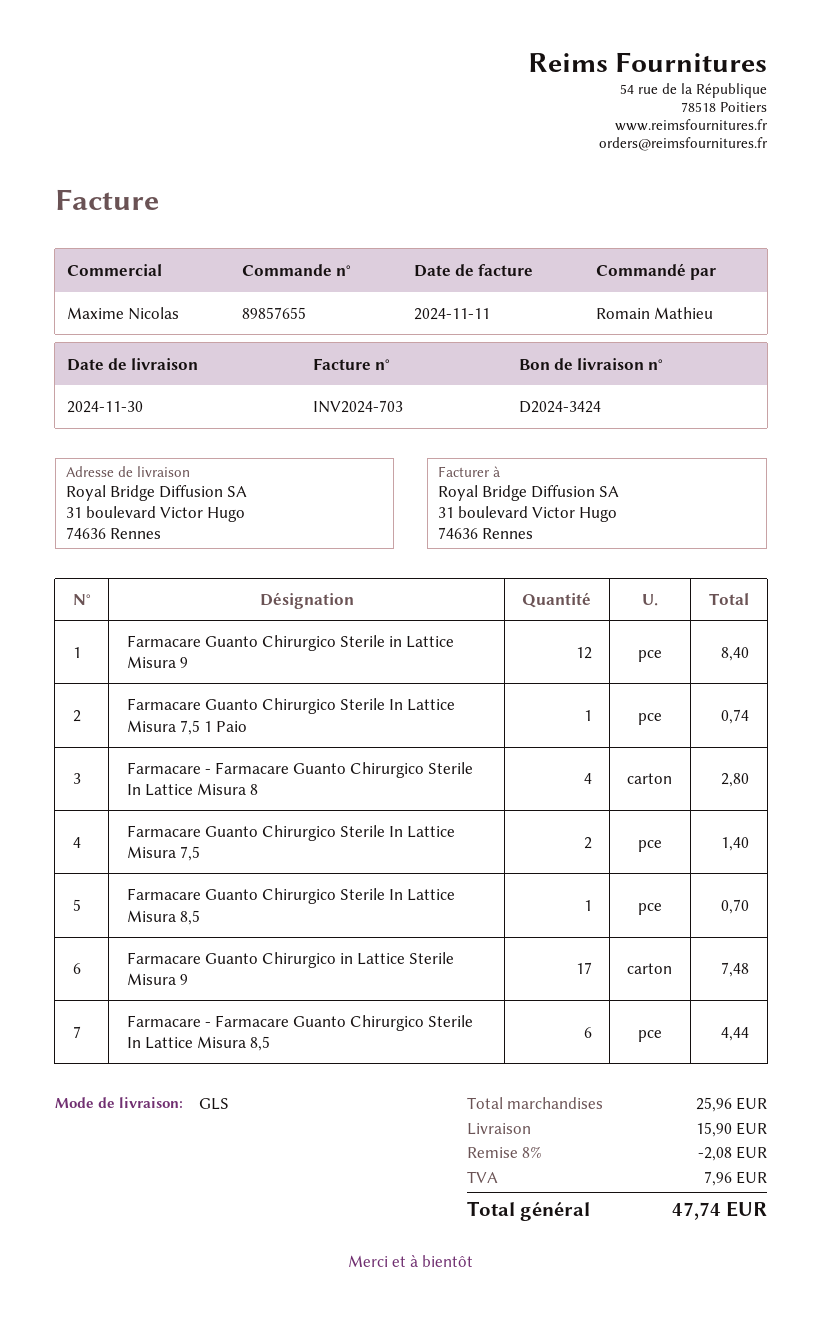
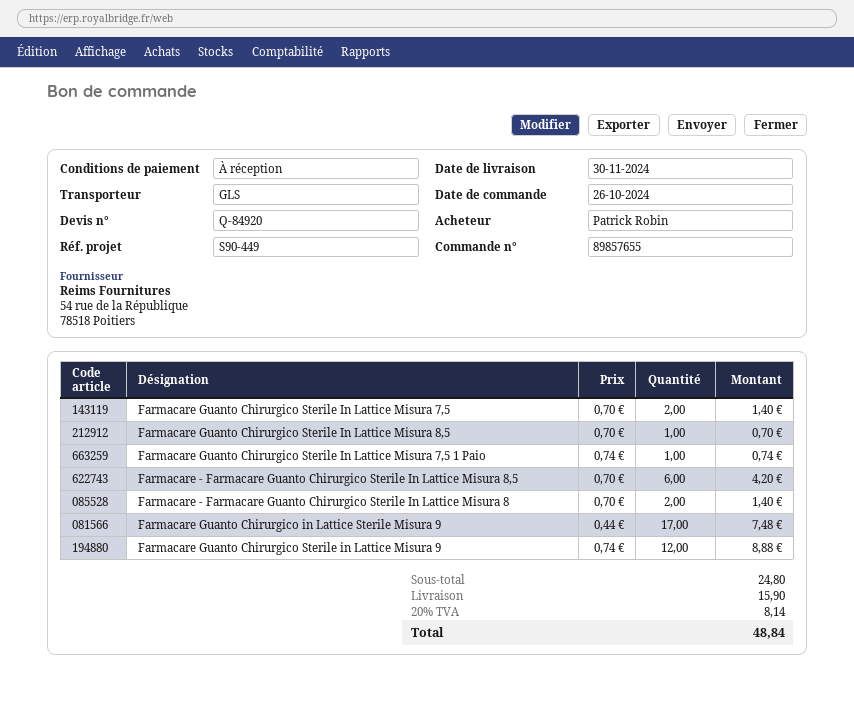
ordered by: Romain Mathieu -> Patrick Robin
Farmacare Guanto Chirurgico Sterile in Lattice Misura 9: 12 for 8.40 -> 12 for 8.88
Farmacare - Farmacare Guanto Chirurgico Sterile In Lattice Misura 8: 4 for 2.80 -> 2 for 1.40
Farmacare - Farmacare Guanto Chirurgico Sterile In Lattice Misura 8,5: 6 for 4.44 -> 6 for 4.20
subtotal: 25.96 -> 24.80
discount: 8% = 2.08 -> none
tax: 7.96 -> 8.14
total: 47.74 -> 48.84

